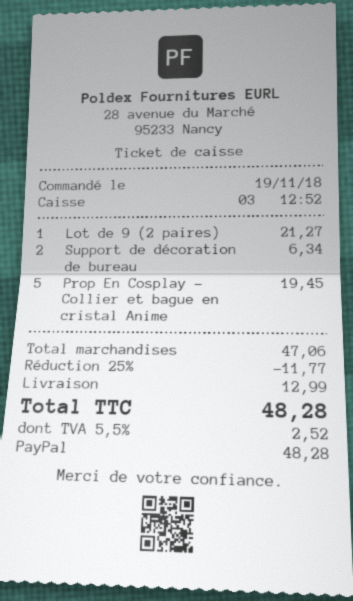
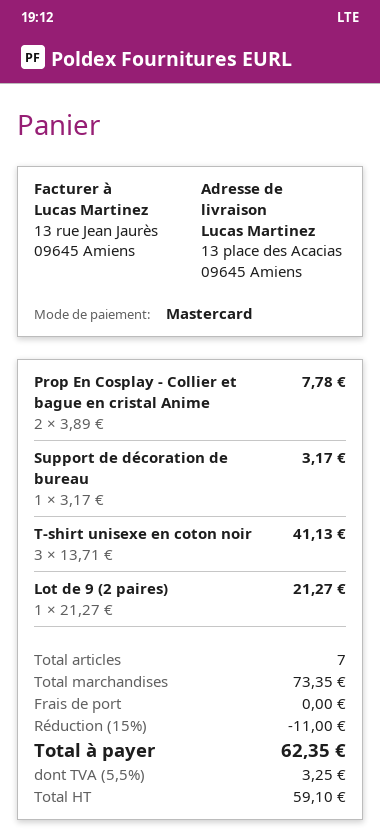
payment method: PayPal -> Mastercard
Support de décoration de bureau: 2 for 6.34 -> 1 for 3.17
Prop En Cosplay - Collier et bague en cristal Anime: 5 for 19.45 -> 2 for 7.78
T-shirt unisexe en coton noir: none -> 3 for 41.13
subtotal: 47.06 -> 73.35
discount: 25% = 11.77 -> 15% = 11.00
shipping: 12.99 -> 0.00
tax: 5.5% = 2.52 -> 5.5% = 3.25
total: 48.28 -> 62.35

